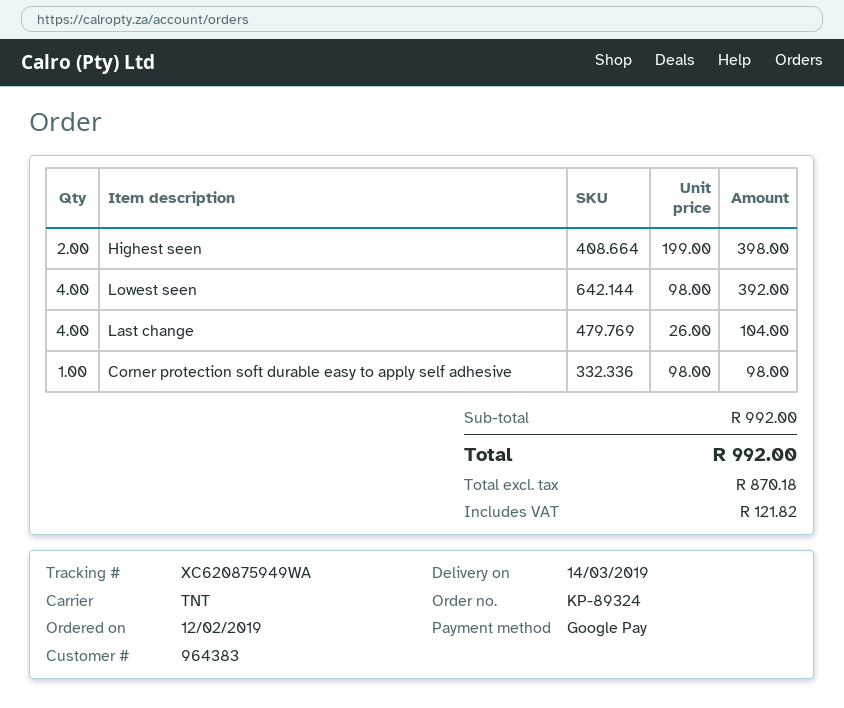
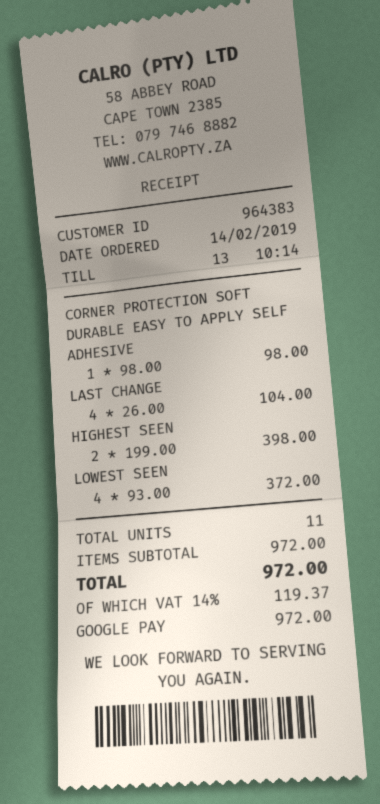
order date: 2019-02-12 -> 2019-02-14
Lowest seen: 4 x 98.00 = 392.00 -> 4 x 93.00 = 372.00
subtotal: 992.00 -> 972.00
tax: 121.82 -> 119.37
total: 992.00 -> 972.00

